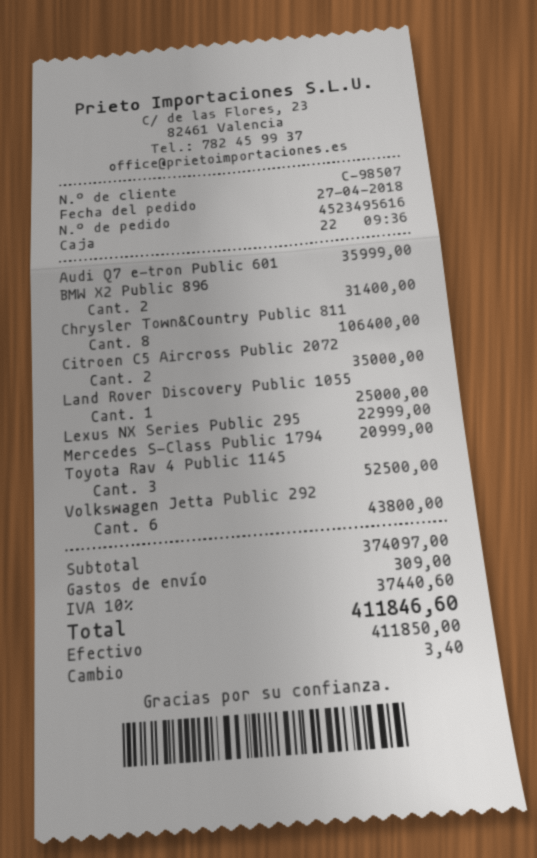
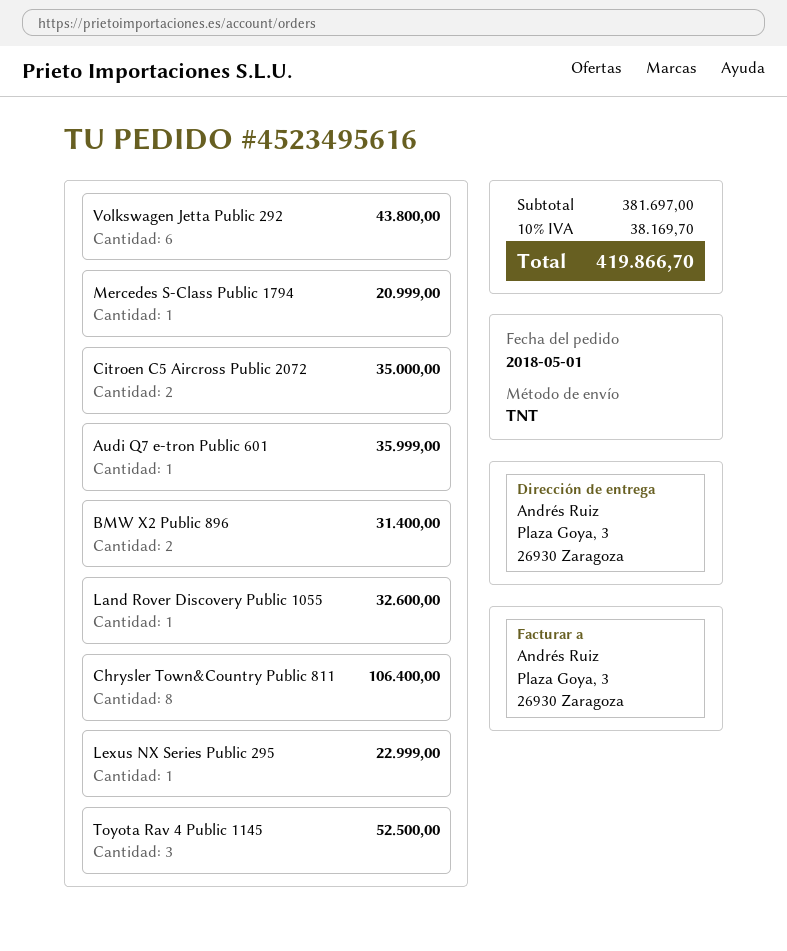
order date: 2018-04-27 -> 2018-05-01
Land Rover Discovery Public 1055: 1 for 25000.00 -> 1 for 32600.00
subtotal: 374097.00 -> 381697.00
shipping: 309.00 -> none
tax: 10% = 37440.60 -> 10% = 38169.70
total: 411846.60 -> 419866.70

